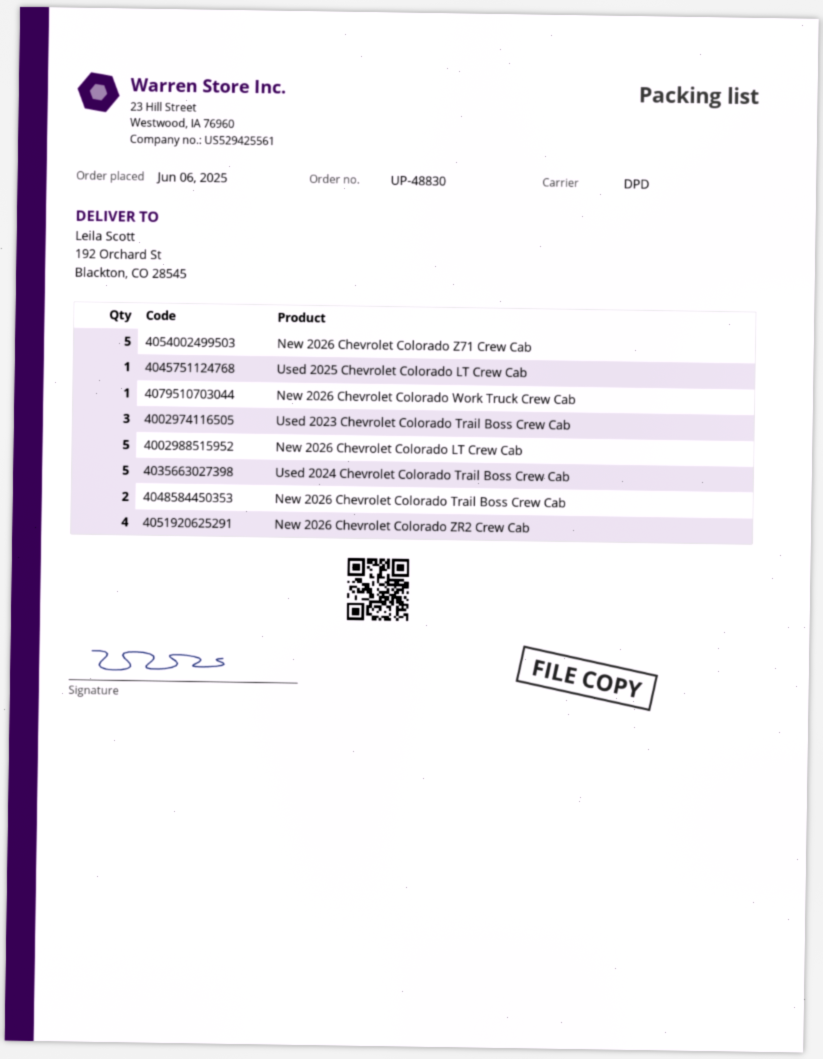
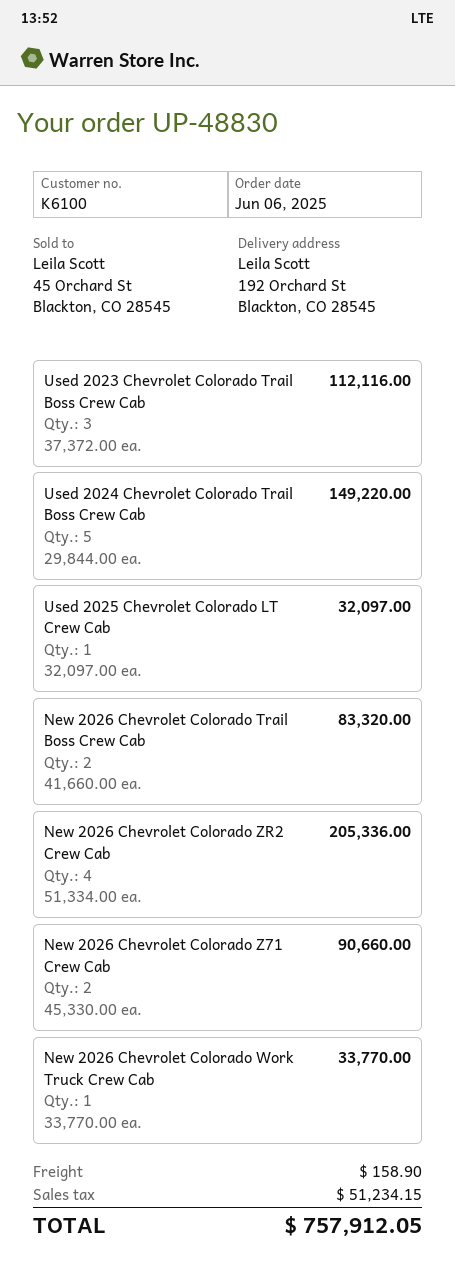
New 2026 Chevrolet Colorado Z71 Crew Cab: 5 -> 2
New 2026 Chevrolet Colorado LT Crew Cab: 5 -> none

